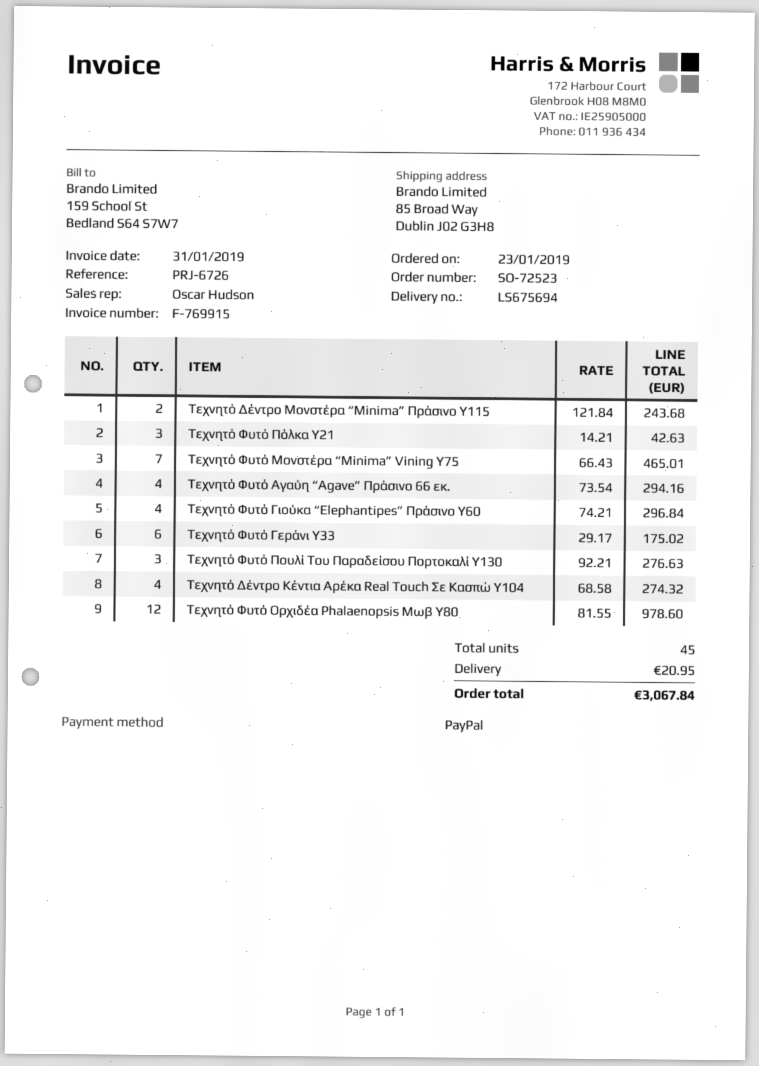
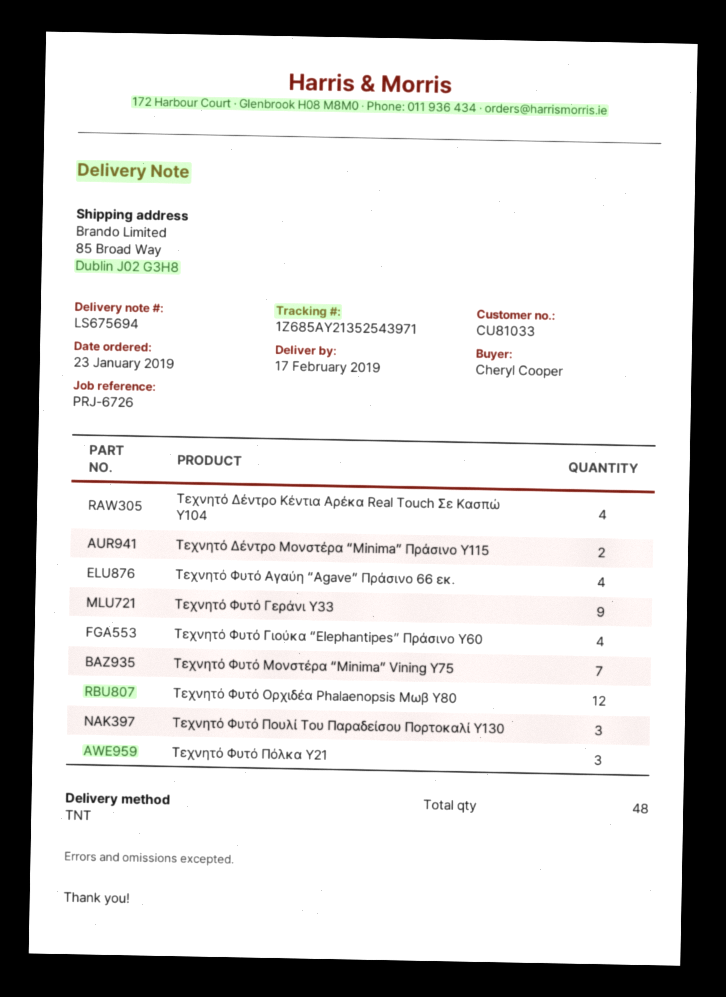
Τεχνητό Φυτό Γεράνι Υ33: 6 -> 9
total quantity: 45 -> 48

